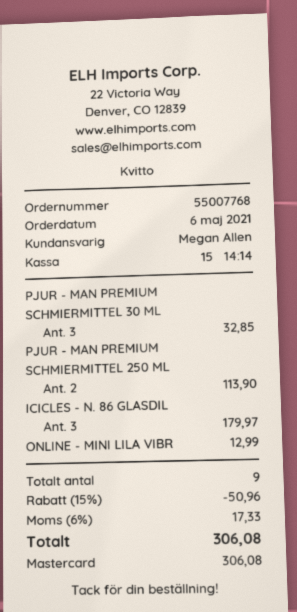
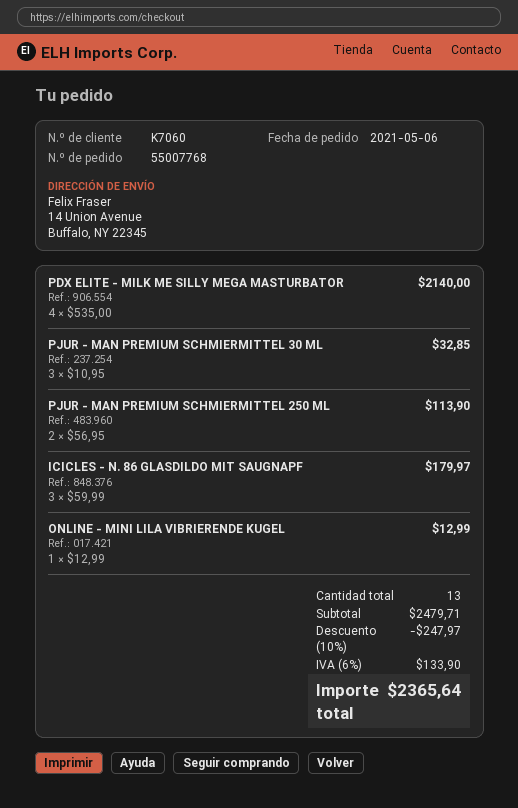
PDX ELITE - MILK ME SILLY MEGA MASTURBATOR: none -> 4 for 2140.00
total quantity: 9 -> 13
discount: 15% = 50.96 -> 10% = 247.97
tax: 6% = 17.33 -> 6% = 133.90
total: 306.08 -> 2365.64

